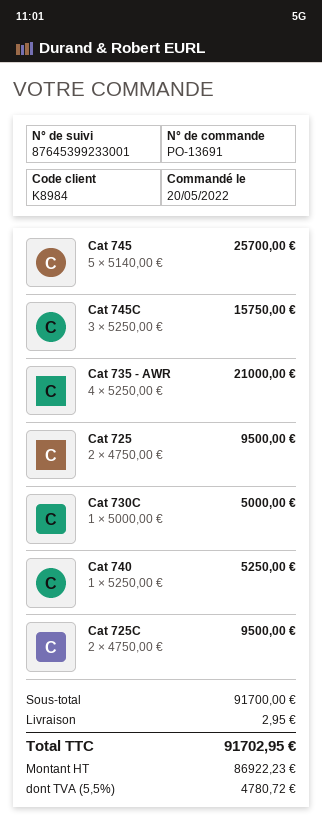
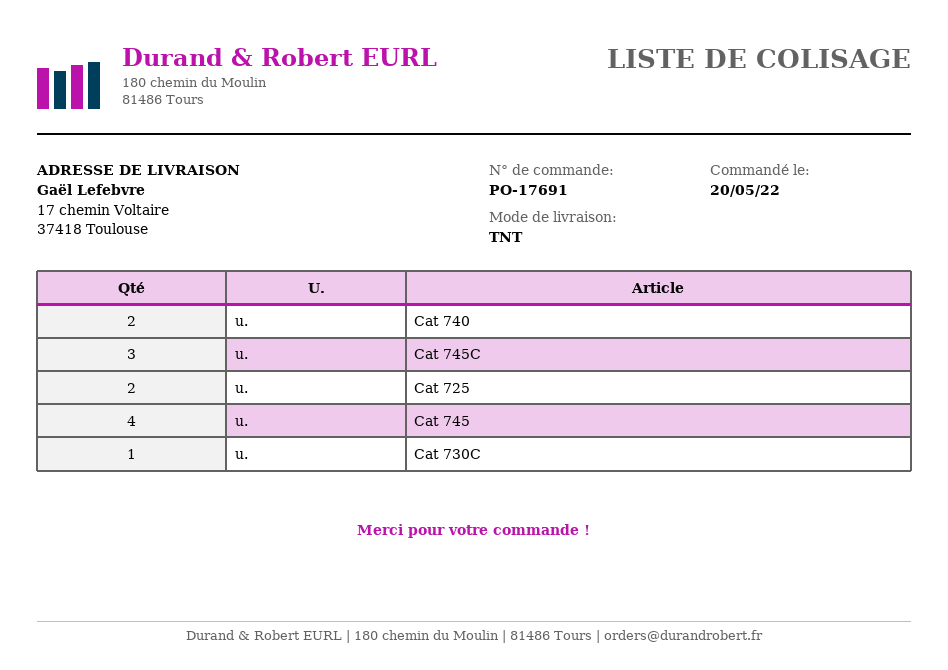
order number: PO-13691 -> PO-17691
Cat 745: 5 -> 4
Cat 735 - AWR: 4 -> none
Cat 740: 1 -> 2
Cat 725C: 2 -> none

